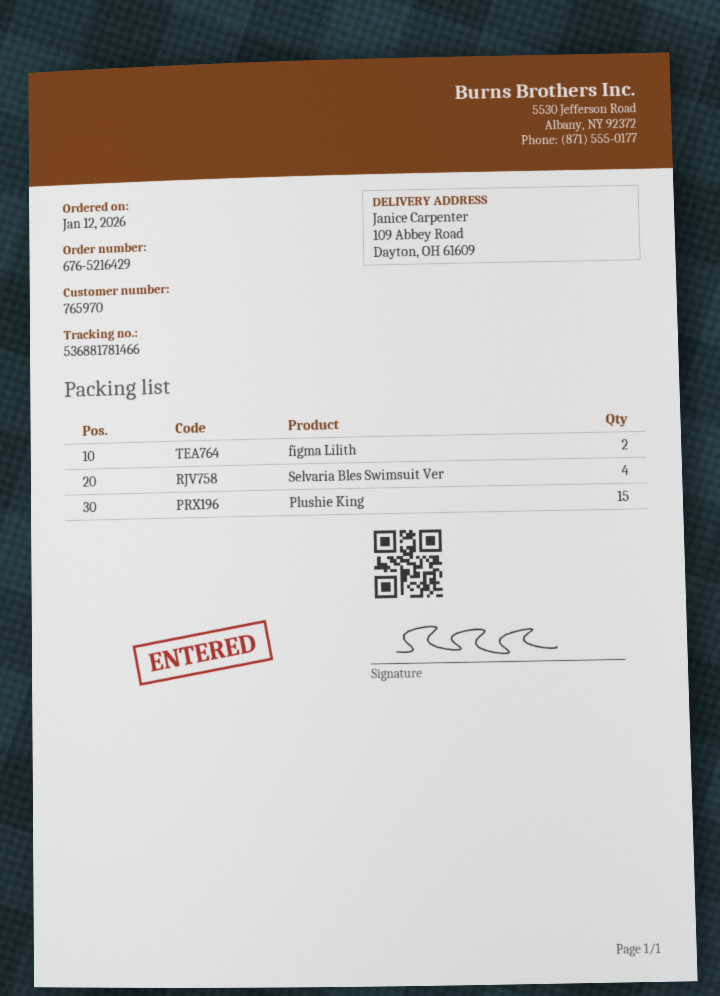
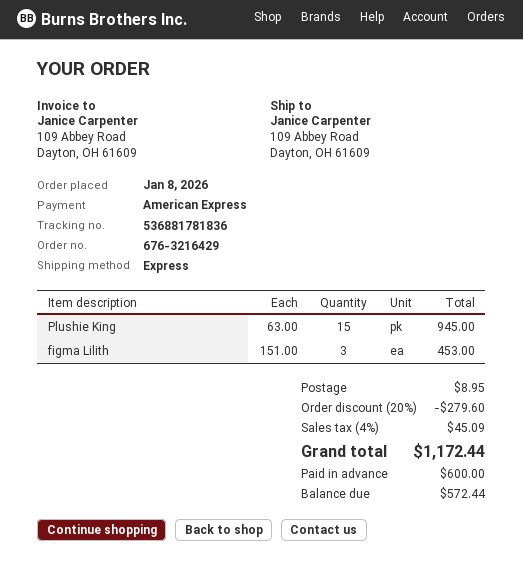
order number: 676-5216429 -> 676-3216429
order date: 2026-01-12 -> 2026-01-08
tracking number: 536881781466 -> 536881781836
figma Lilith: 2 -> 3
Selvaria Bles Swimsuit Ver: 4 -> none

